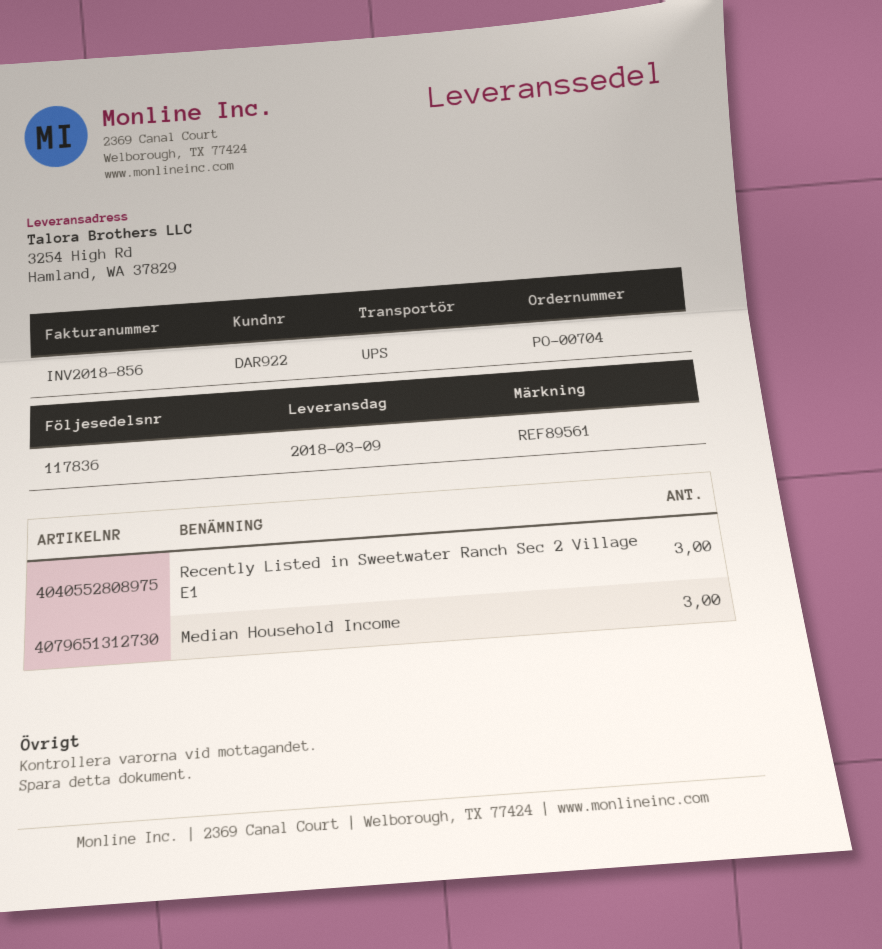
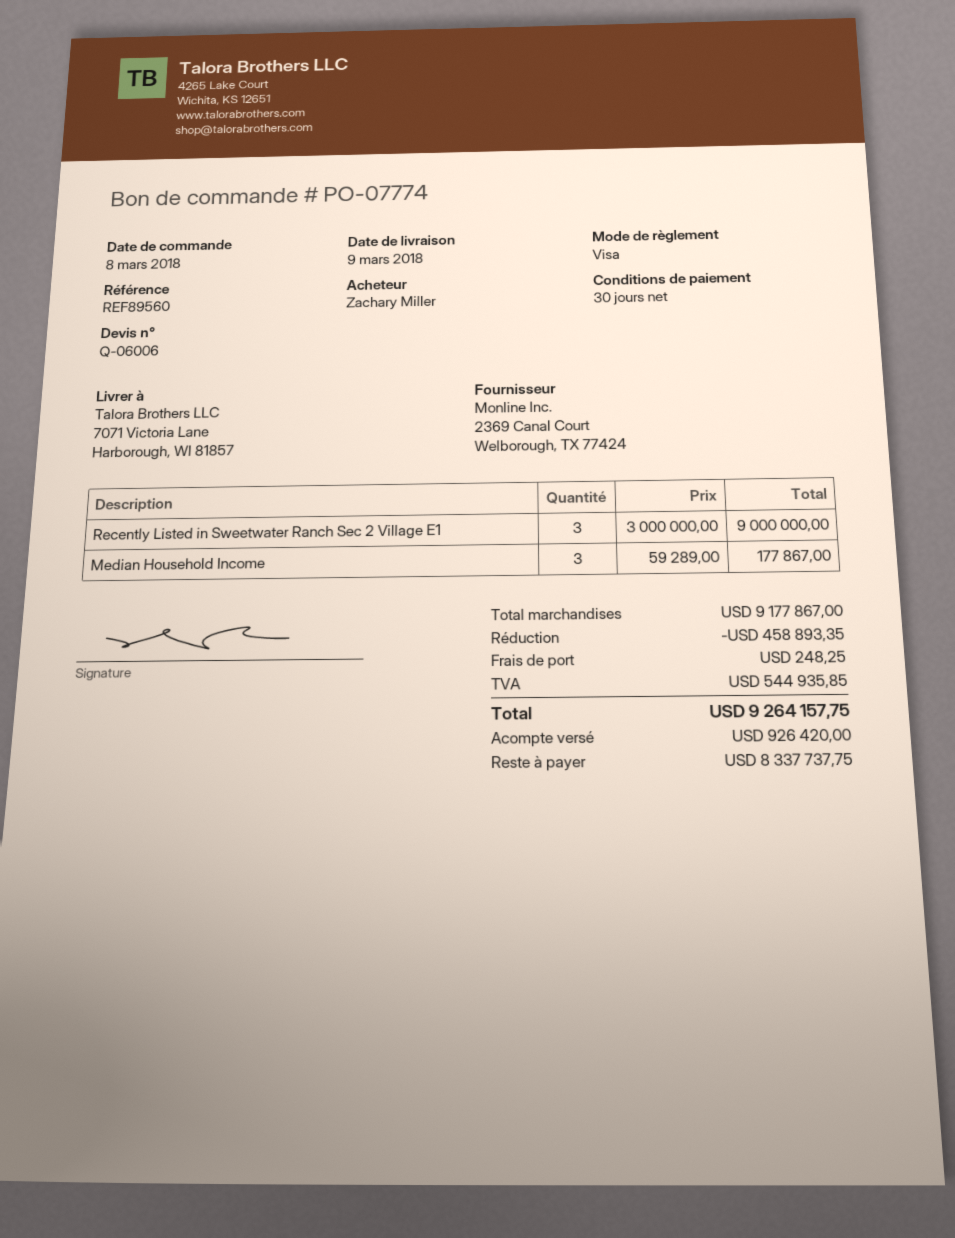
order number: PO-00704 -> PO-07774
reference: REF89561 -> REF89560
ship to: 3254 High Rd, Hamland, WA 37829 -> 7071 Victoria Lane, Harborough, WI 81857

